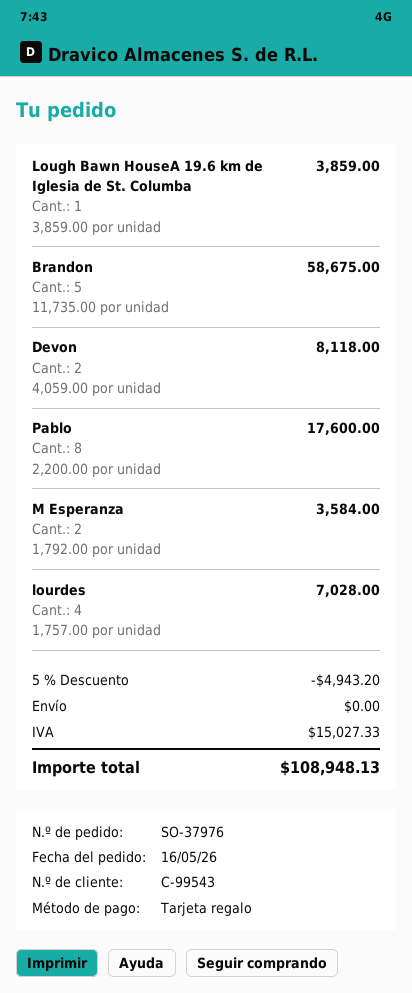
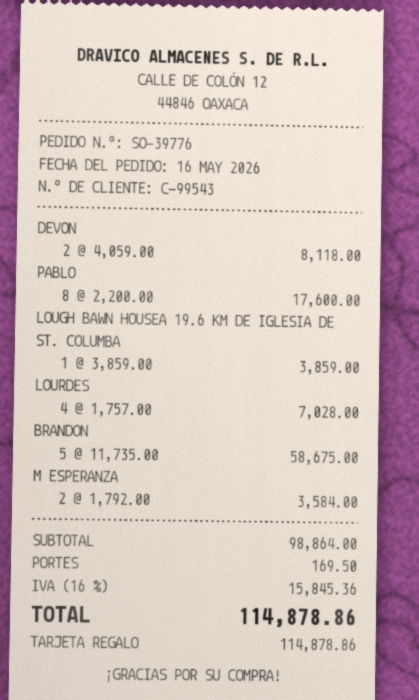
order number: SO-37976 -> SO-39776
discount: 5% = 4943.20 -> none
shipping: 0.00 -> 169.50
tax: 15027.33 -> 15845.36
total: 108948.13 -> 114878.86

